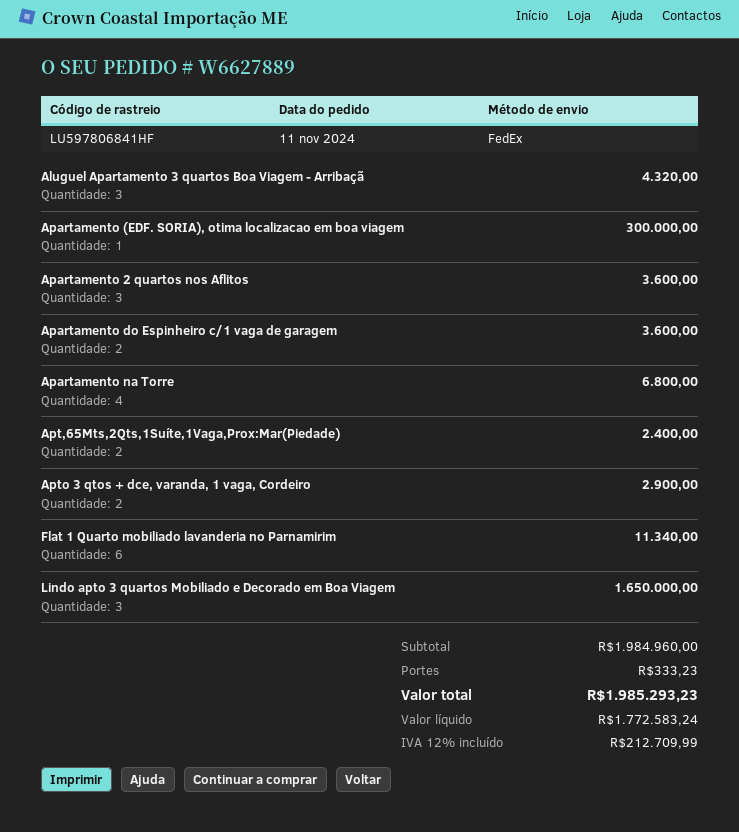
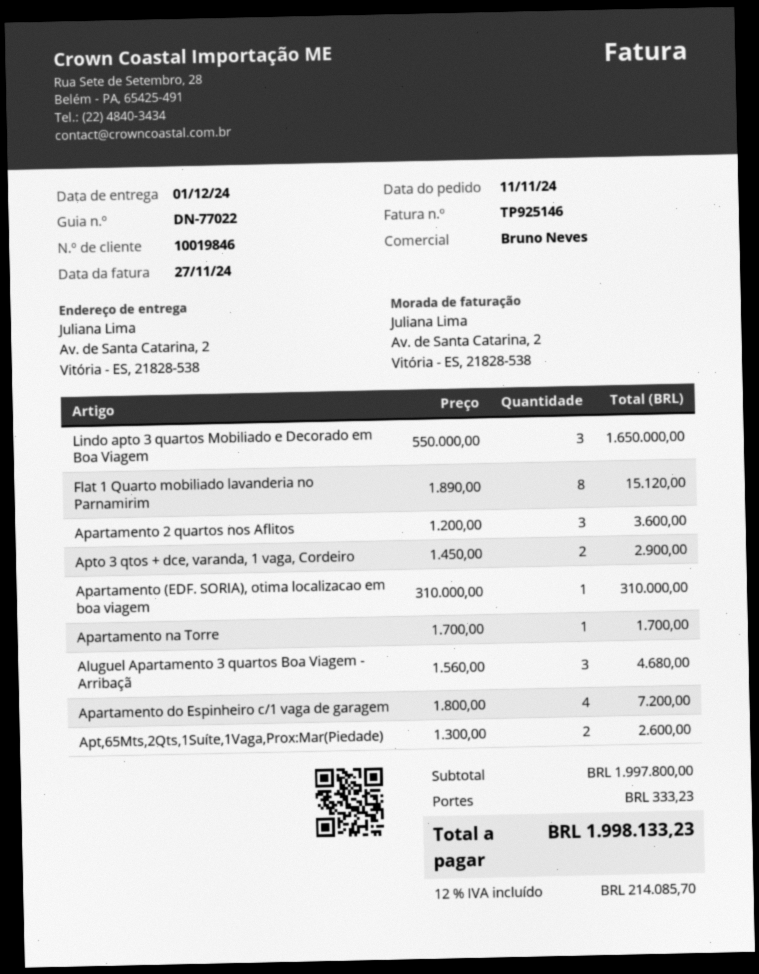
Aluguel Apartamento 3 quartos Boa Viagem - Arribaçã: 3 for 4320.00 -> 3 for 4680.00
Apartamento (EDF. SORIA), otima localizacao em boa viagem: 1 for 300000.00 -> 1 for 310000.00
Apartamento do Espinheiro c/1 vaga de garagem: 2 for 3600.00 -> 4 for 7200.00
Apartamento na Torre: 4 for 6800.00 -> 1 for 1700.00
Apt,65Mts,2Qts,1Suíte,1Vaga,Prox:Mar(Piedade): 2 for 2400.00 -> 2 for 2600.00
Flat 1 Quarto mobiliado lavanderia no Parnamirim: 6 for 11340.00 -> 8 for 15120.00
subtotal: 1984960.00 -> 1997800.00
tax: 12% = 212709.99 -> 12% = 214085.70
total: 1985293.23 -> 1998133.23

